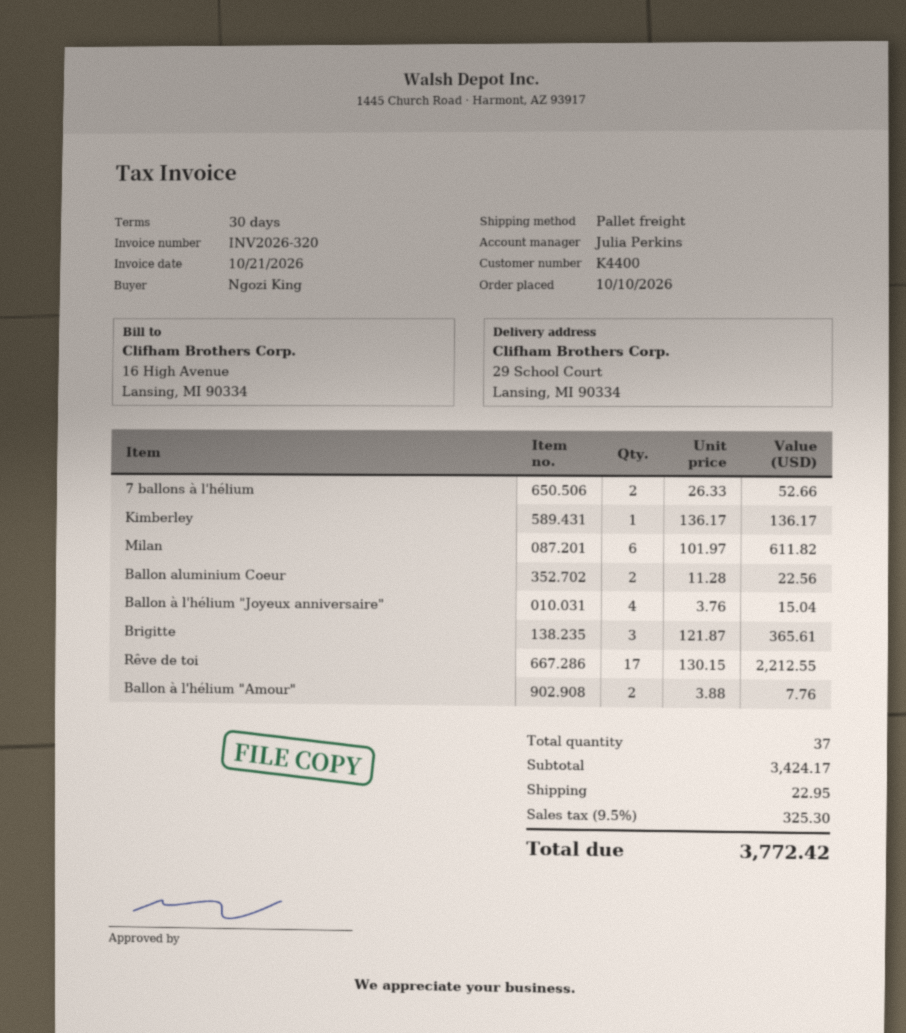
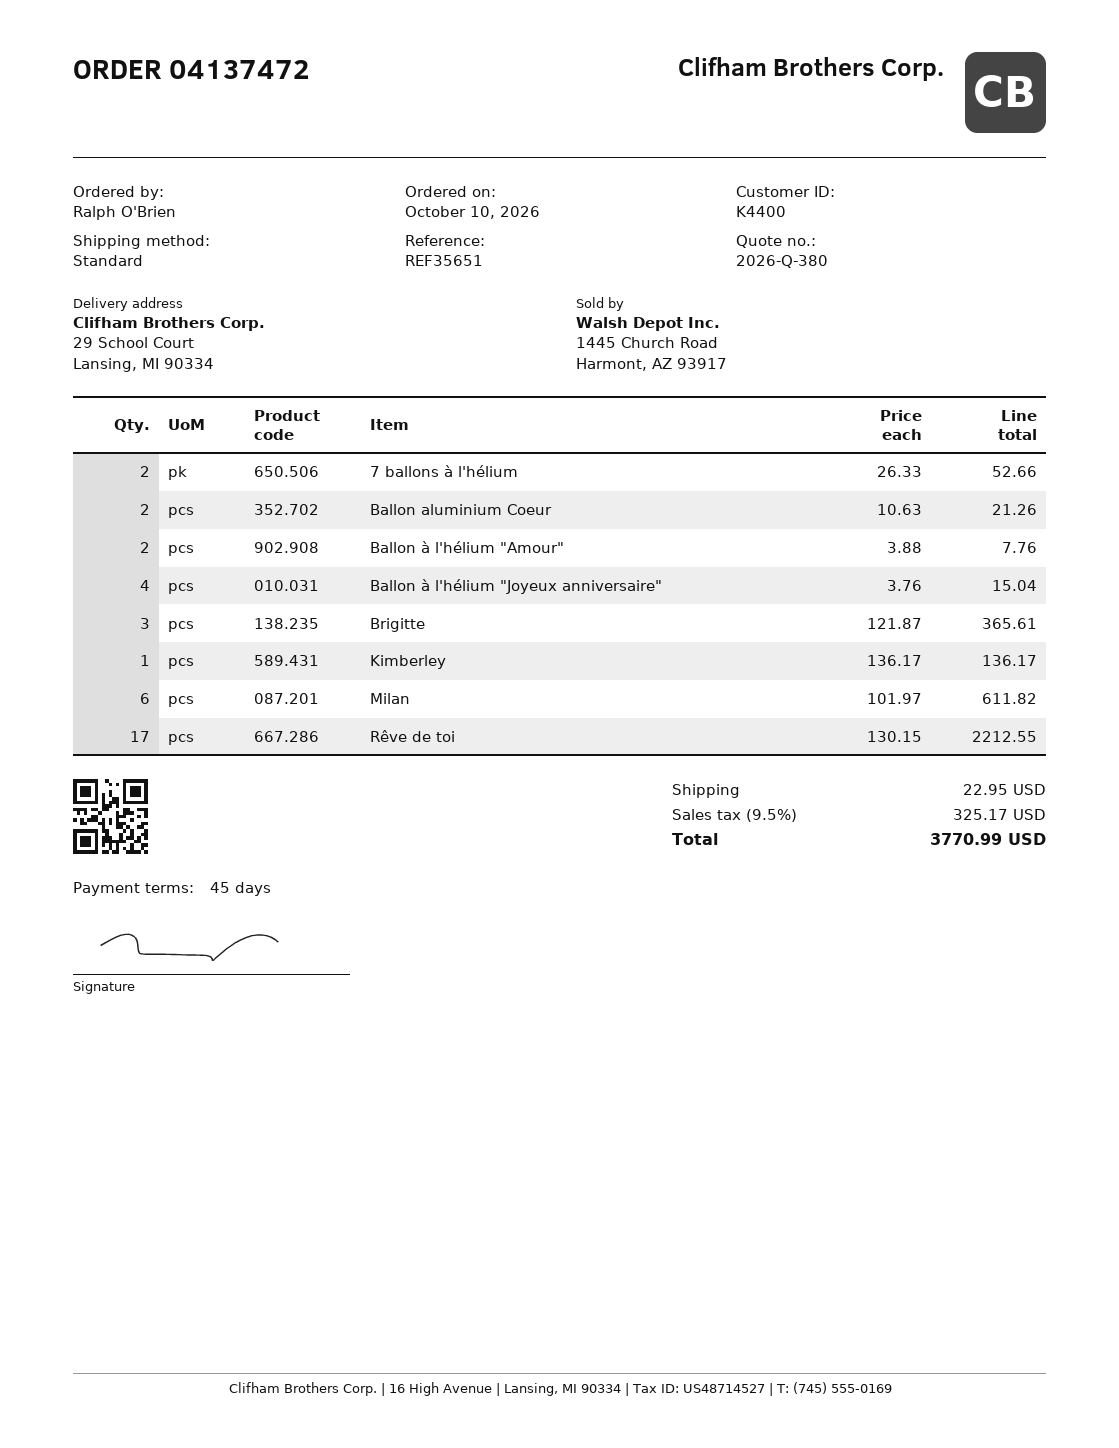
payment terms: 30 days -> 45 days
ordered by: Ngozi King -> Ralph O'Brien
shipping method: pallet freight -> standard
Ballon aluminium Coeur: 2 x 11.28 = 22.56 -> 2 x 10.63 = 21.26
tax: 9.5% = 325.30 -> 9.5% = 325.17
total: 3772.42 -> 3770.99

